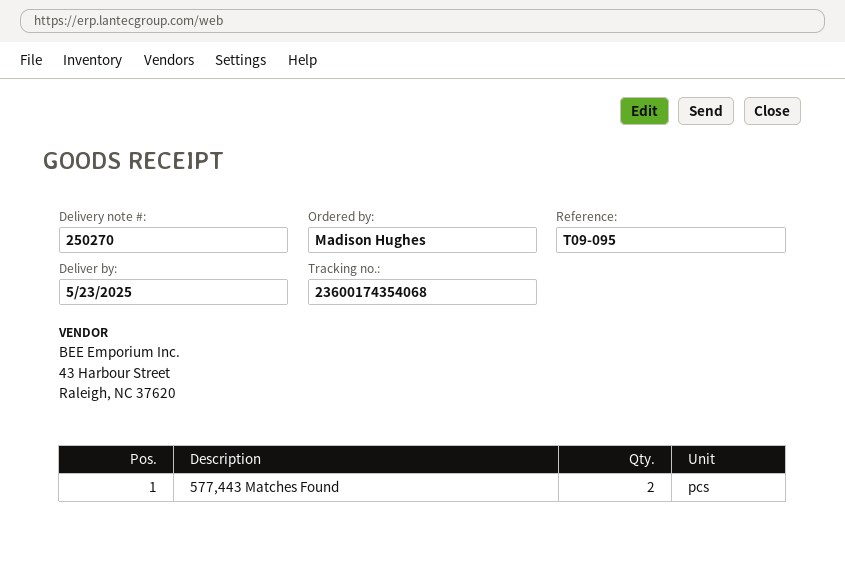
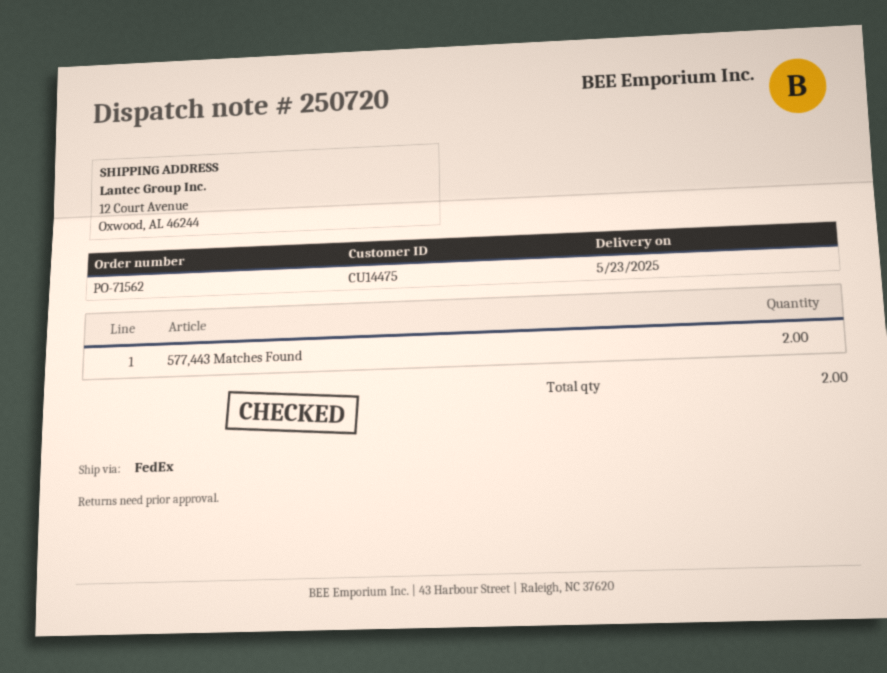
delivery note number: 250270 -> 250720

